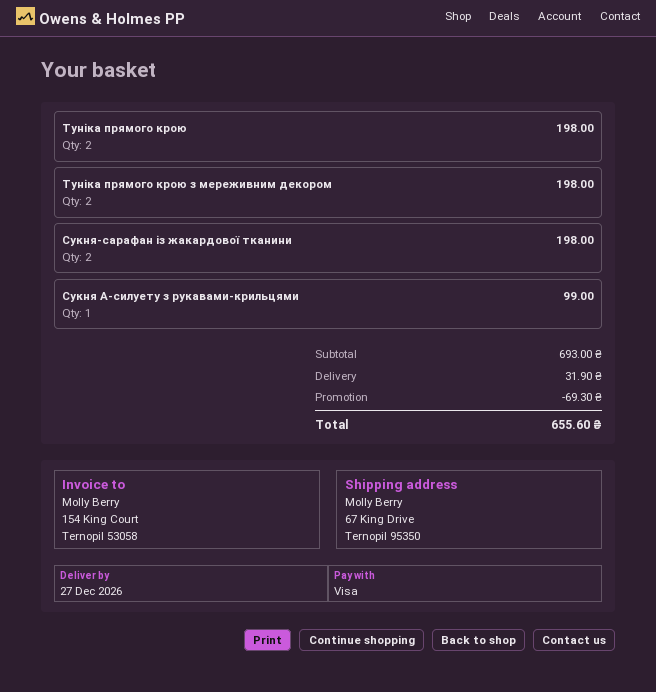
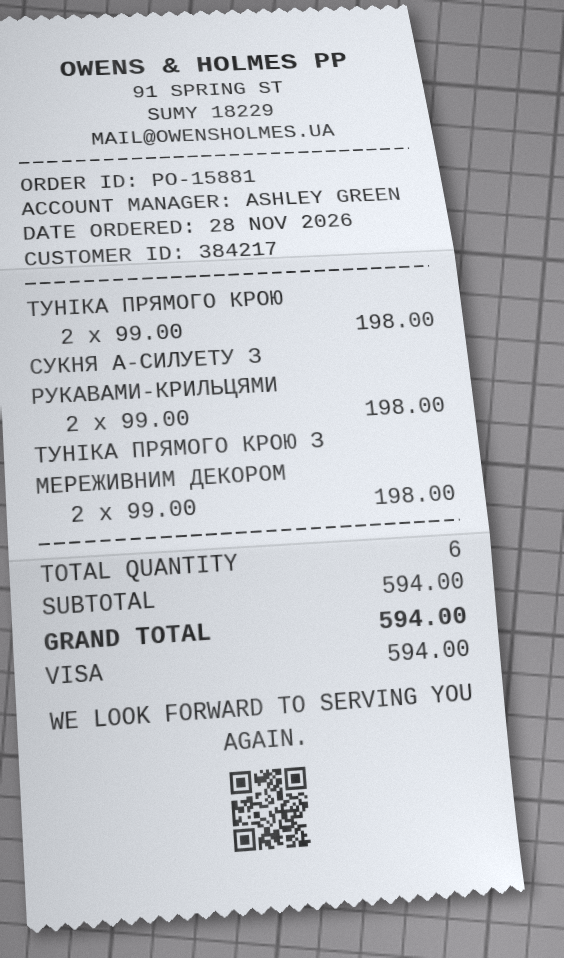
Сукня-сарафан із жакардової тканини: 2 for 198.00 -> none
Сукня А-силуету з рукавами-крильцями: 1 for 99.00 -> 2 for 198.00
subtotal: 693.00 -> 594.00
discount: 69.30 -> none
shipping: 31.90 -> none
total: 655.60 -> 594.00

